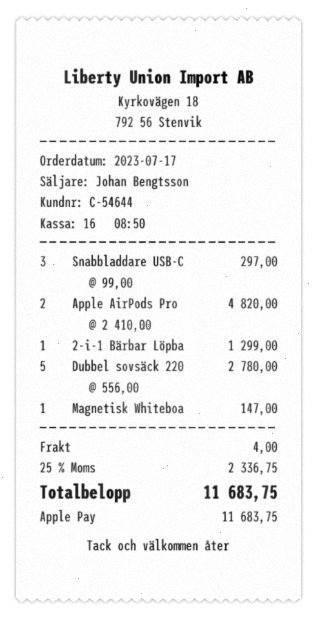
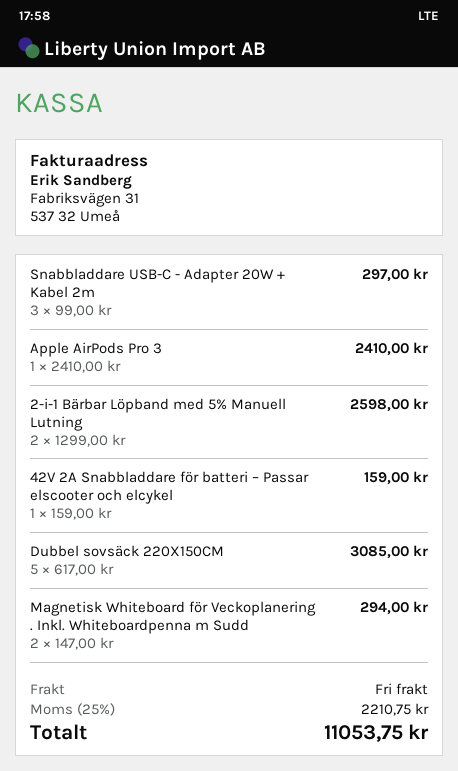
Apple AirPods Pro: 2 x 2410.00 = 4820.00 -> 1 x 2410.00 = 2410.00
2-i-1 Bärbar Löpba: 1 x 1299.00 = 1299.00 -> 2 x 1299.00 = 2598.00
Dubbel sovsäck 220: 5 x 556.00 = 2780.00 -> 5 x 617.00 = 3085.00
Magnetisk Whiteboa: 1 x 147.00 = 147.00 -> 2 x 147.00 = 294.00
42V 2A Snabbladdare för batteri – Passar elscooter och elcykel: none -> 1 x 159.00 = 159.00
shipping: 4.00 -> 0.00
tax: 25% = 2336.75 -> 25% = 2210.75
total: 11683.75 -> 11053.75

